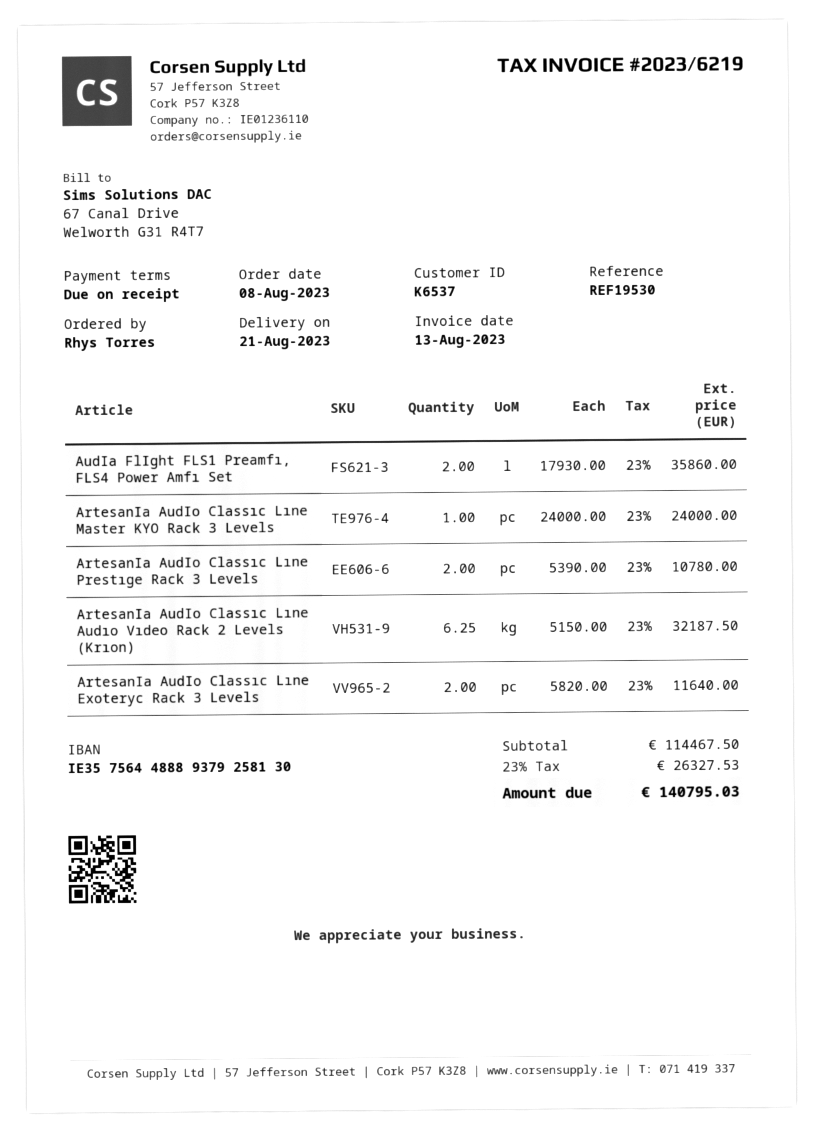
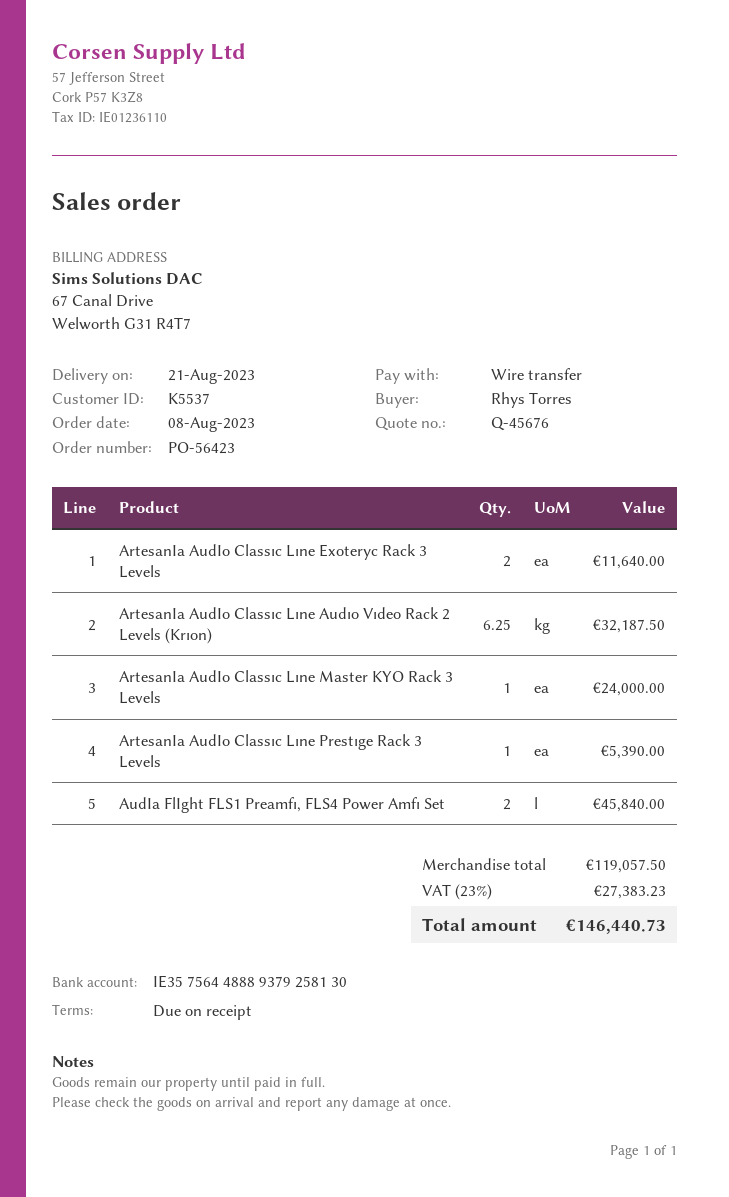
customer number: K6537 -> K5537
AudIa FlIght FLS1 Preamfı, FLS4 Power Amfı Set: 2 for 35860.00 -> 2 for 45840.00
ArtesanIa AudIo Classıc Lıne Prestıge Rack 3 Levels: 2 for 10780.00 -> 1 for 5390.00
subtotal: 114467.50 -> 119057.50
tax: 23% = 26327.53 -> 23% = 27383.23
total: 140795.03 -> 146440.73

